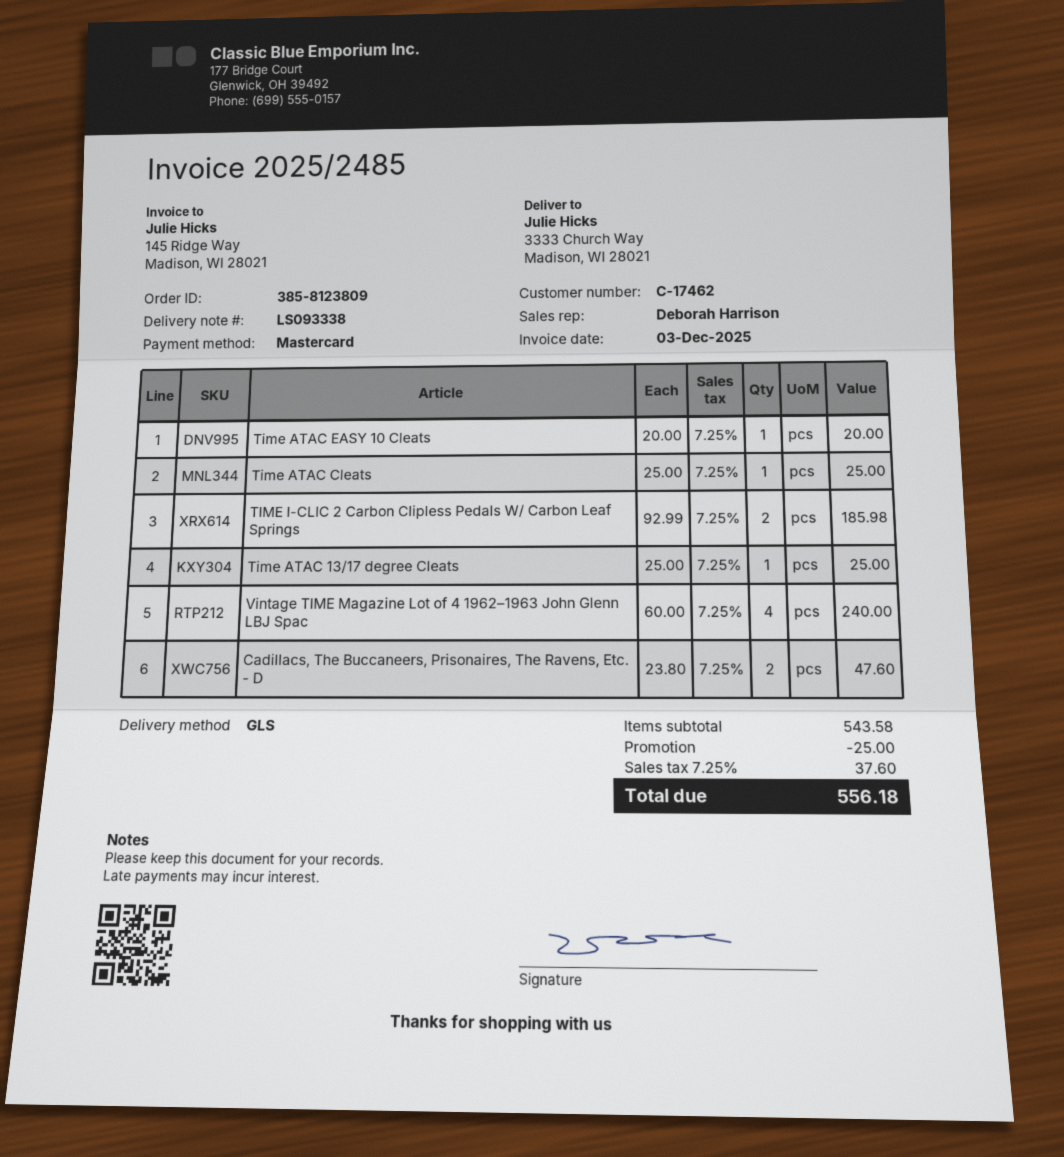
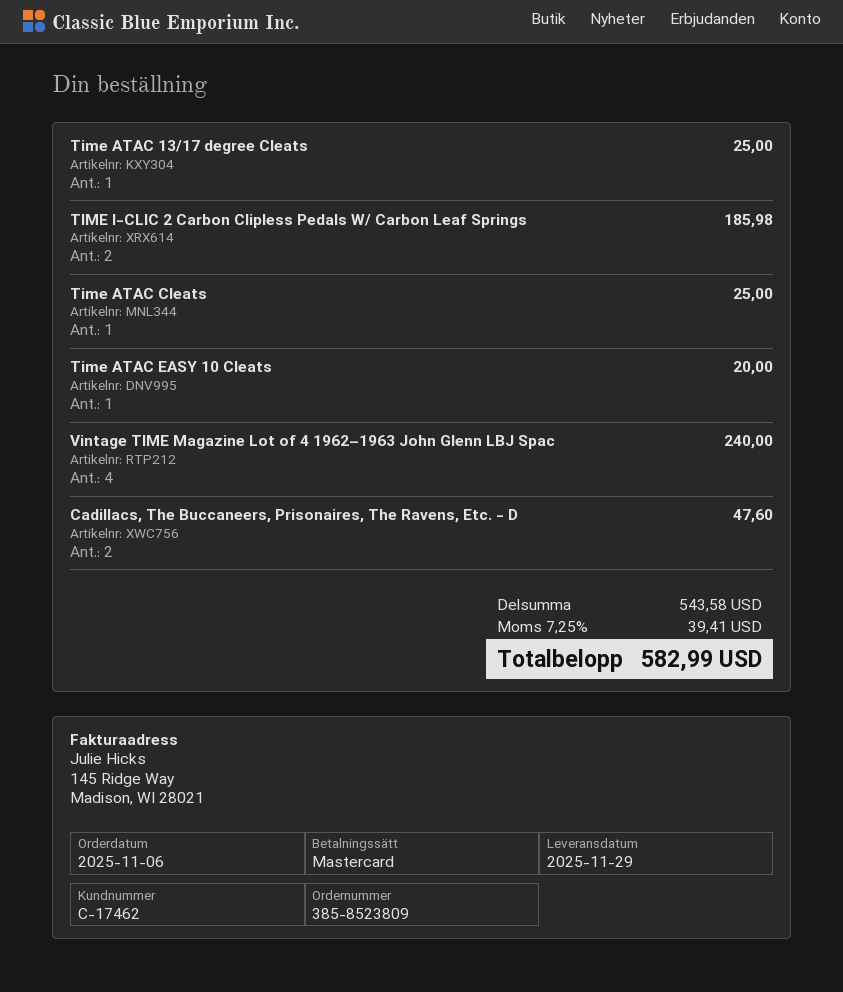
order number: 385-8123809 -> 385-8523809
discount: 25.00 -> none
tax: 7.25% = 37.60 -> 7.25% = 39.41
total: 556.18 -> 582.99

